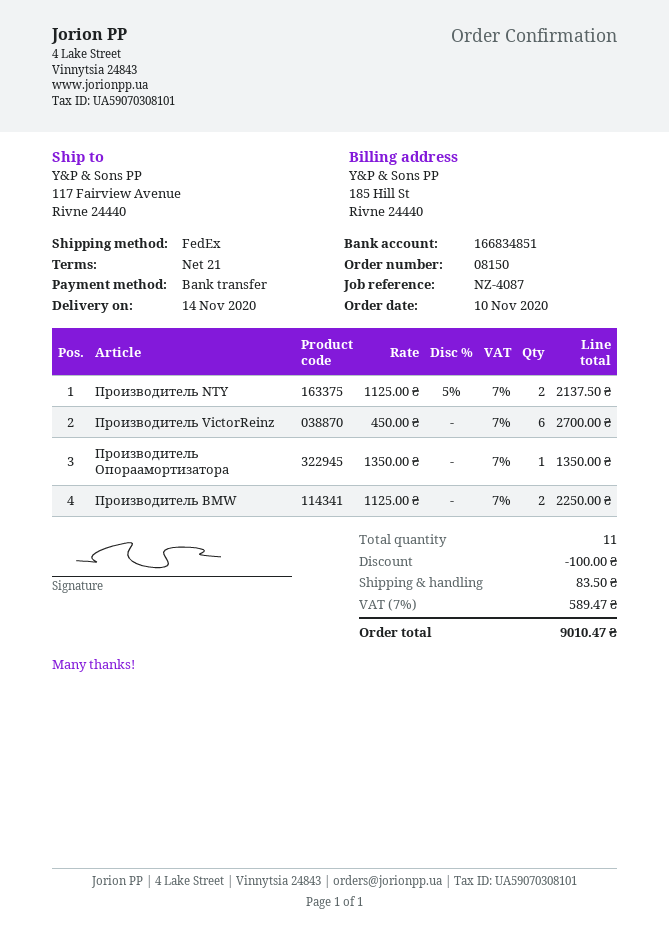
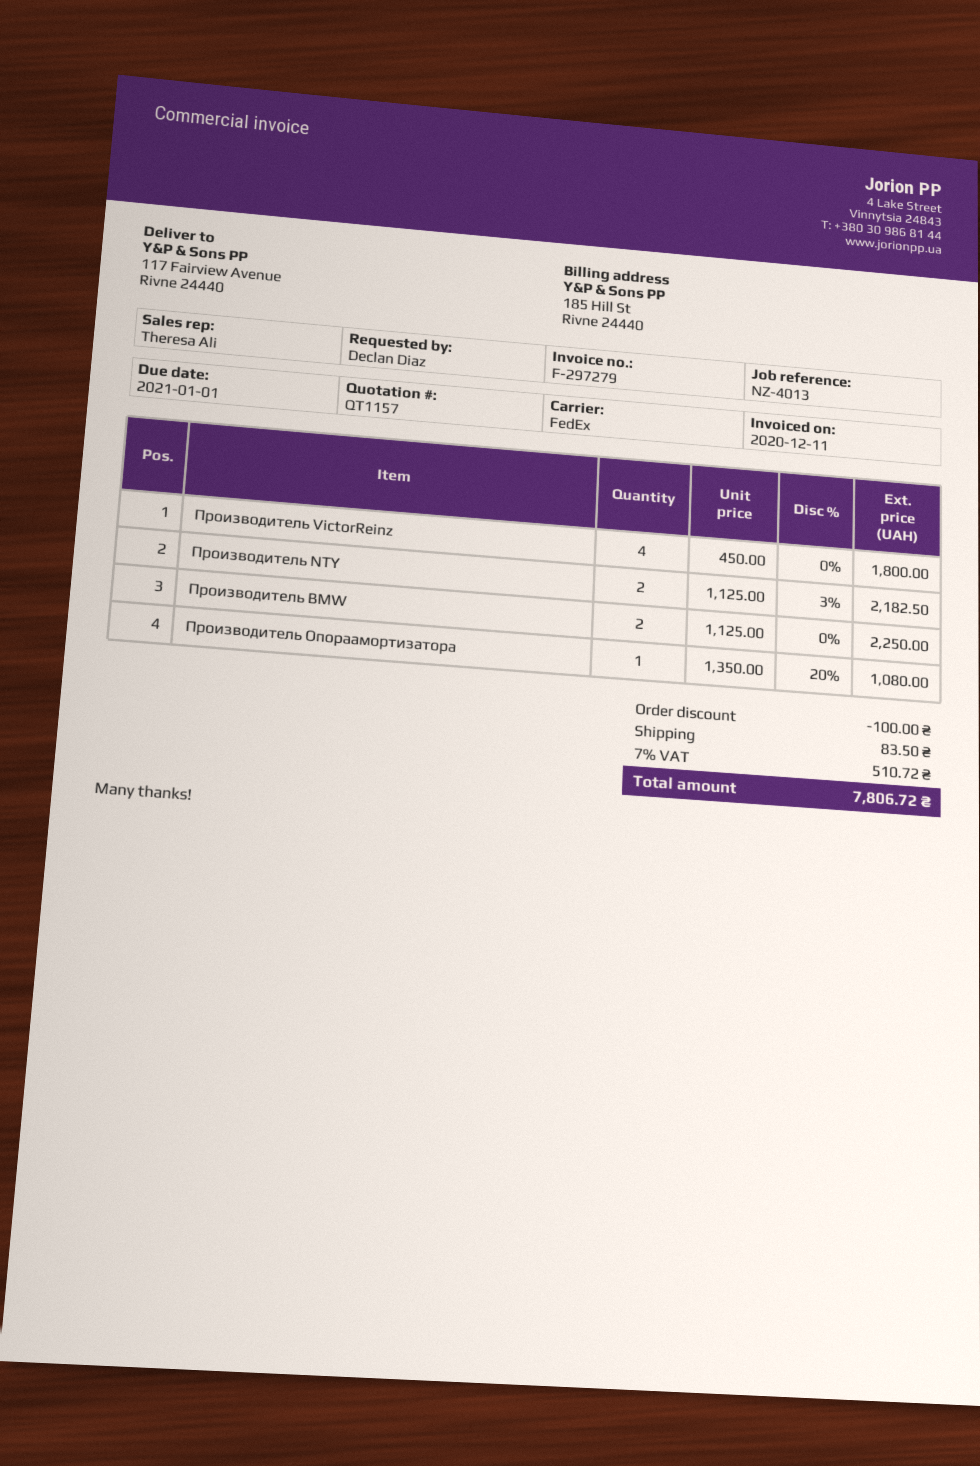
reference: NZ-4087 -> NZ-4013
Производитель NTY: 2 x 1125.00 - 5% = 2137.50 -> 2 x 1125.00 - 3% = 2182.50
Производитель VictorReinz: 6 x 450.00 = 2700.00 -> 4 x 450.00 = 1800.00
Производитель Опораамортизатора: 1 x 1350.00 = 1350.00 -> 1 x 1350.00 - 20% = 1080.00
tax: 7% = 589.47 -> 7% = 510.72
total: 9010.47 -> 7806.72

